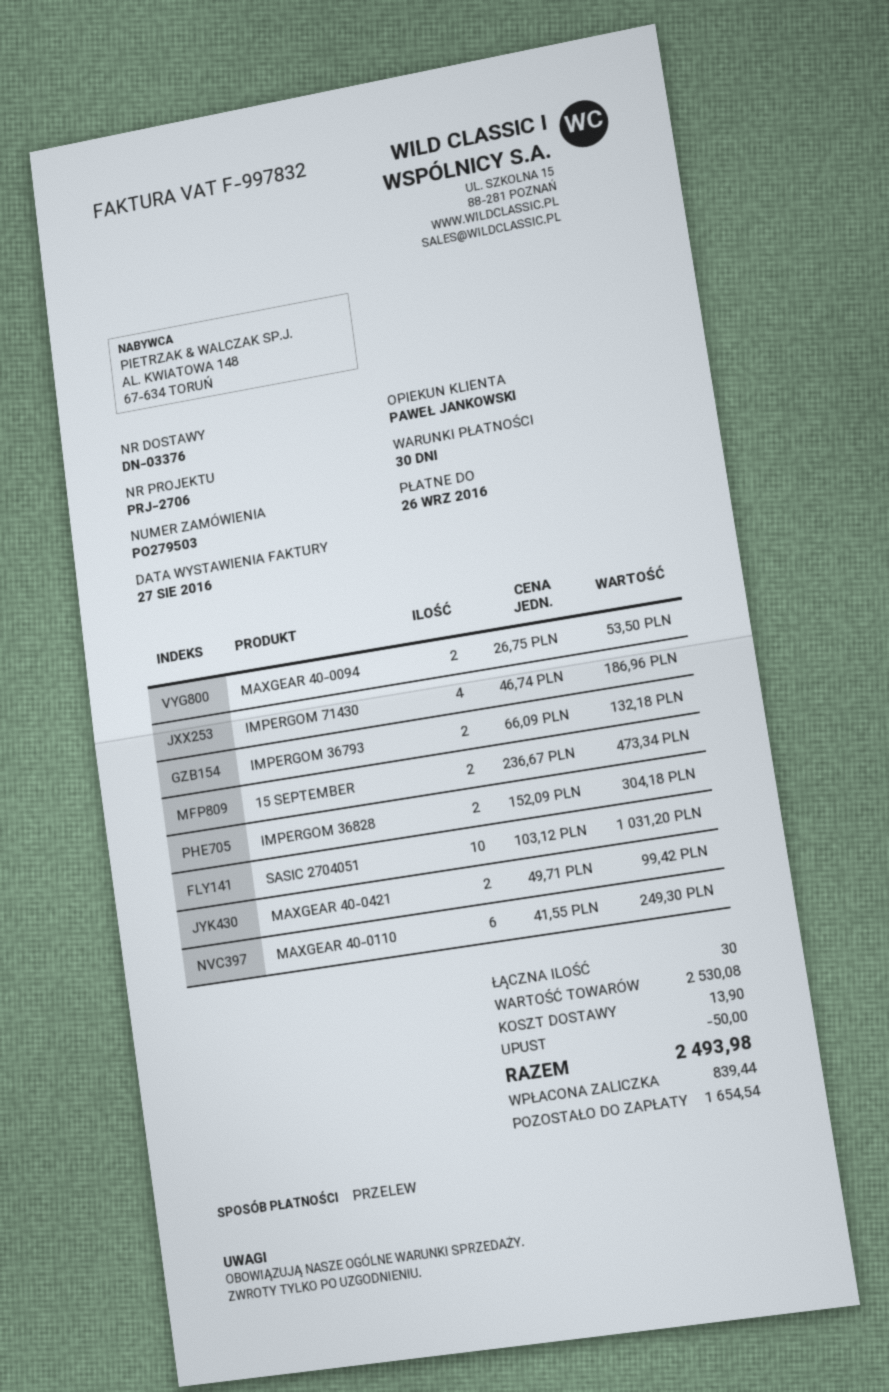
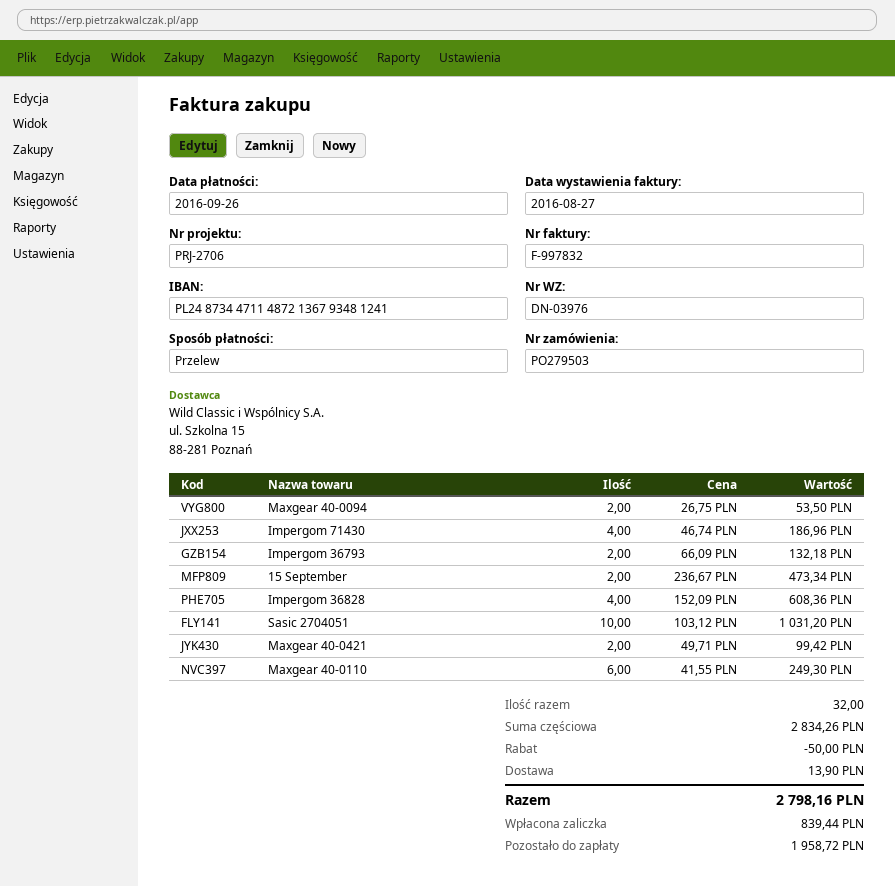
delivery note number: DN-03376 -> DN-03976
IMPERGOM 36828: 2 x 152.09 = 304.18 -> 4 x 152.09 = 608.36
total quantity: 30 -> 32
subtotal: 2530.08 -> 2834.26
total: 2493.98 -> 2798.16
balance: 1654.54 -> 1958.72

